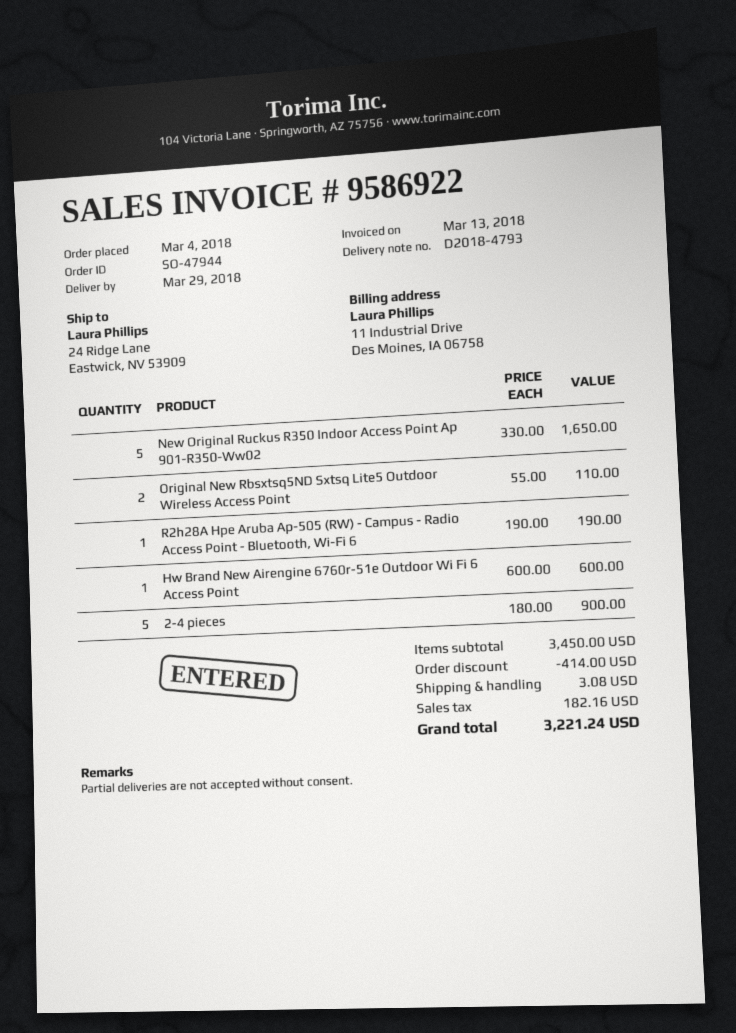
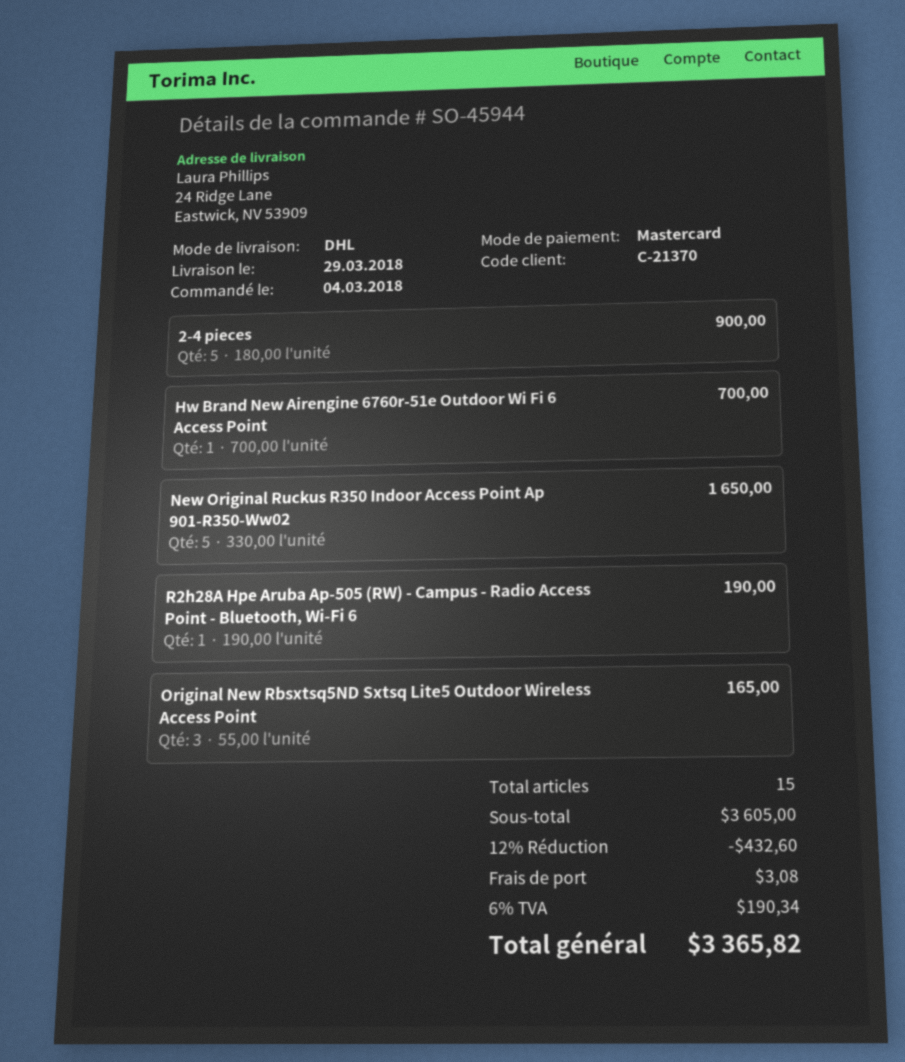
order number: SO-47944 -> SO-45944
Original New Rbsxtsq5ND Sxtsq Lite5 Outdoor Wireless Access Point: 2 x 55.00 = 110.00 -> 3 x 55.00 = 165.00
Hw Brand New Airengine 6760r-51e Outdoor Wi Fi 6 Access Point: 1 x 600.00 = 600.00 -> 1 x 700.00 = 700.00
subtotal: 3450.00 -> 3605.00
discount: 414.00 -> 432.60
tax: 182.16 -> 190.34
total: 3221.24 -> 3365.82

